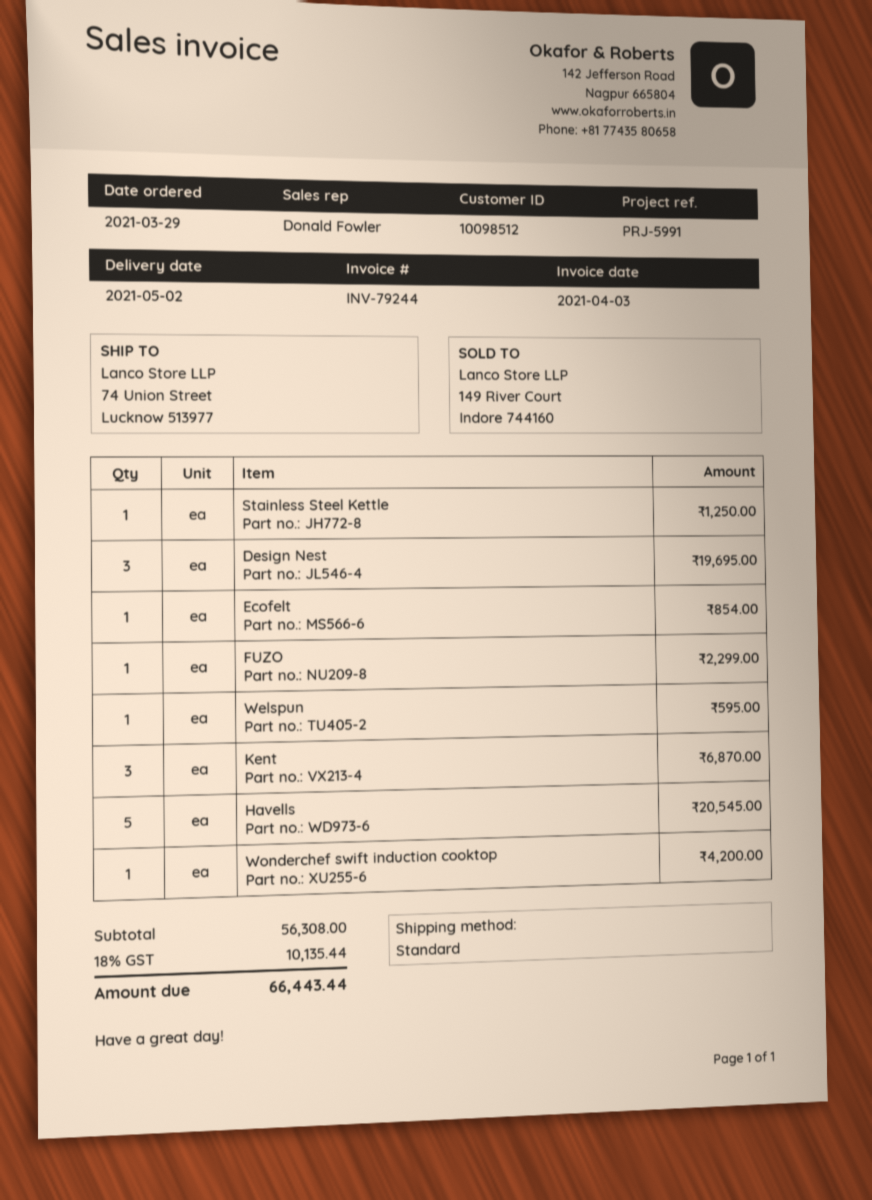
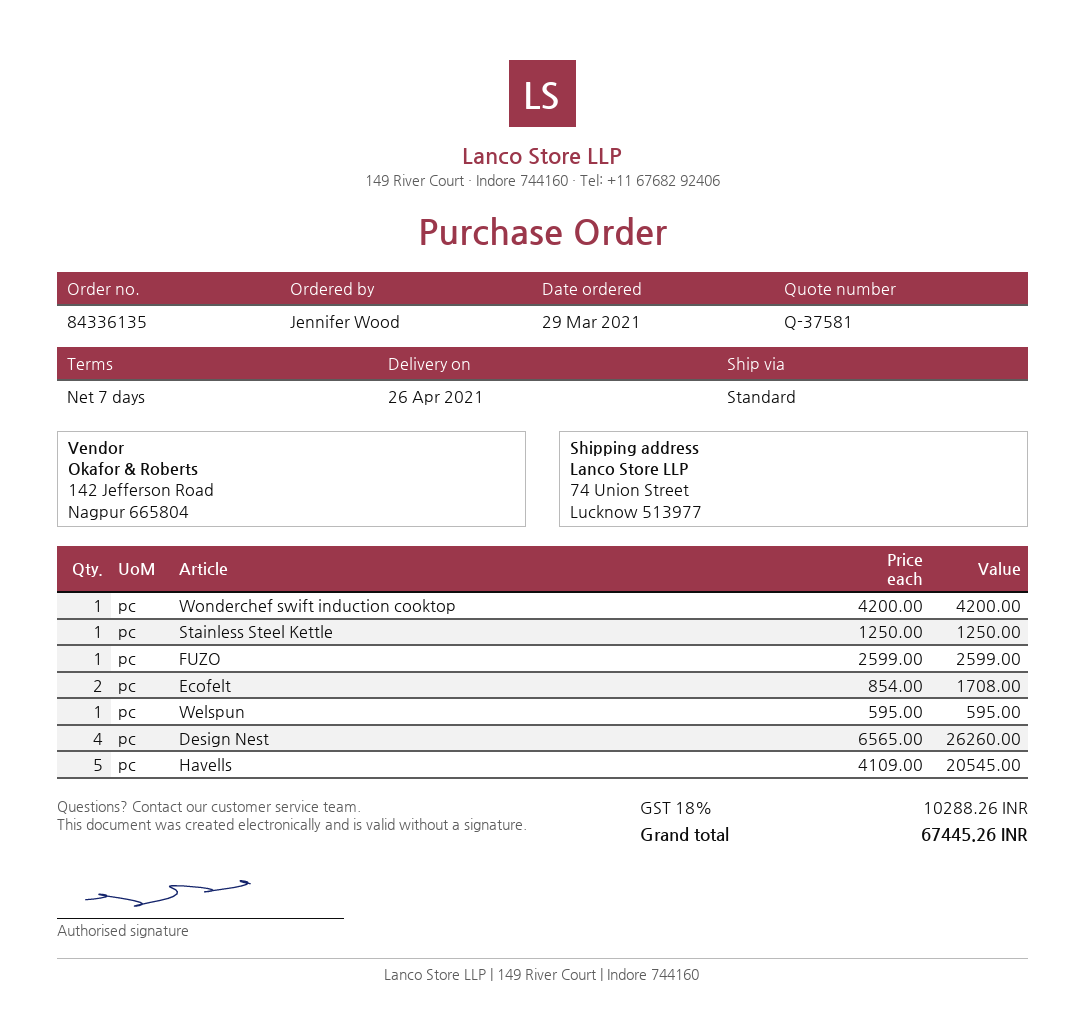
delivery date: 2021-05-02 -> 2021-04-26
Design Nest: 3 for 19695.00 -> 4 for 26260.00
Ecofelt: 1 for 854.00 -> 2 for 1708.00
FUZO: 1 for 2299.00 -> 1 for 2599.00
Kent: 3 for 6870.00 -> none
tax: 18% = 10135.44 -> 18% = 10288.26
total: 66443.44 -> 67445.26

